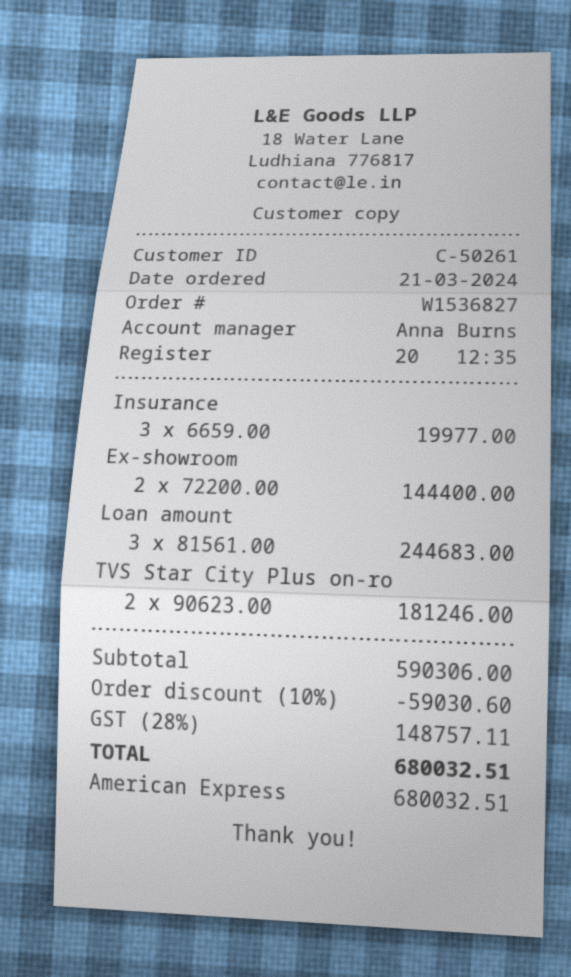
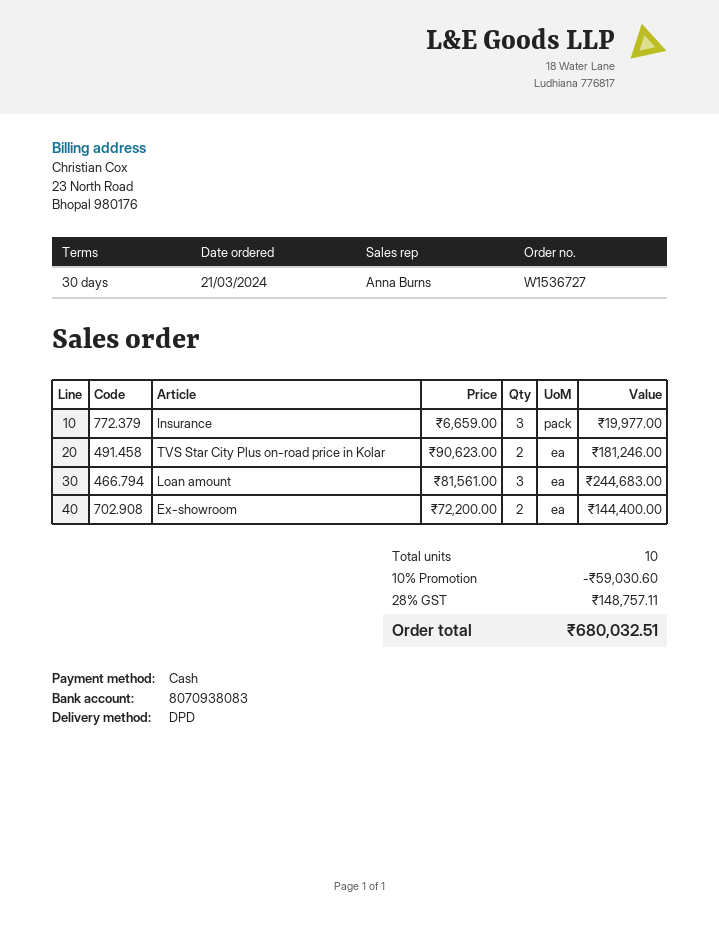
order number: W1536827 -> W1536727
payment method: American Express -> cash

